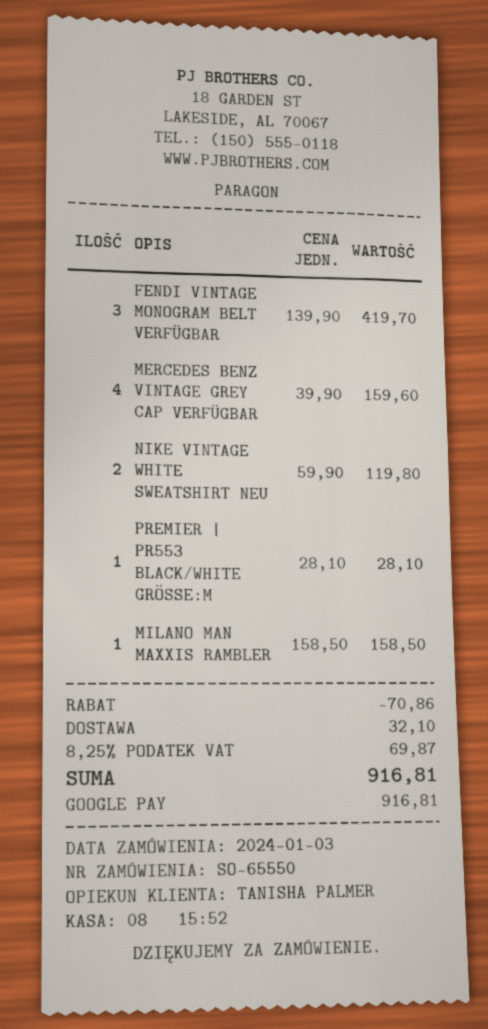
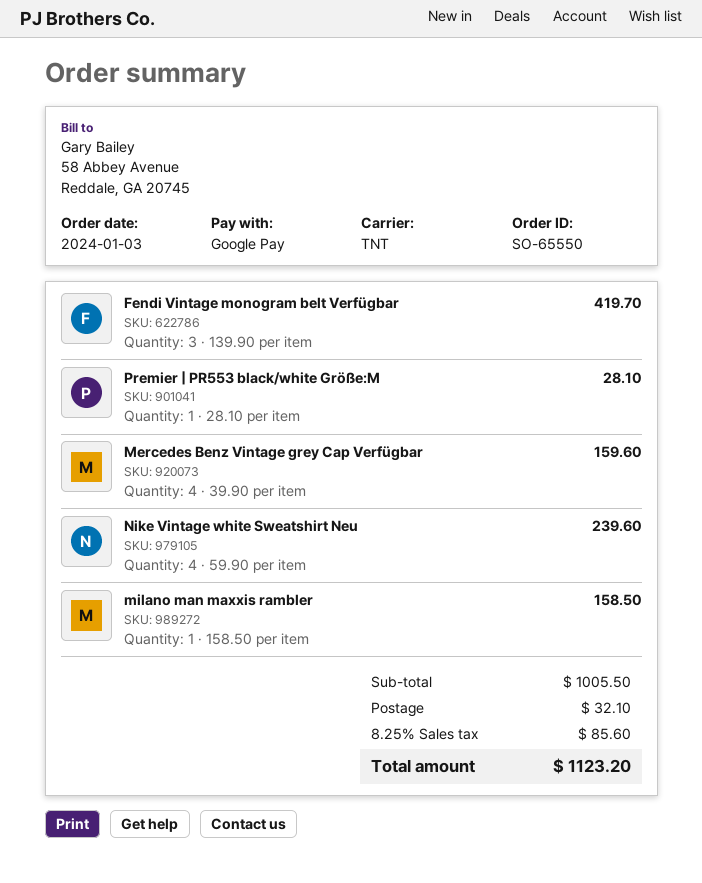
NIKE VINTAGE WHITE SWEATSHIRT NEU: 2 x 59.90 = 119.80 -> 4 x 59.90 = 239.60
discount: 70.86 -> none
tax: 8.25% = 69.87 -> 8.25% = 85.60
total: 916.81 -> 1123.20

